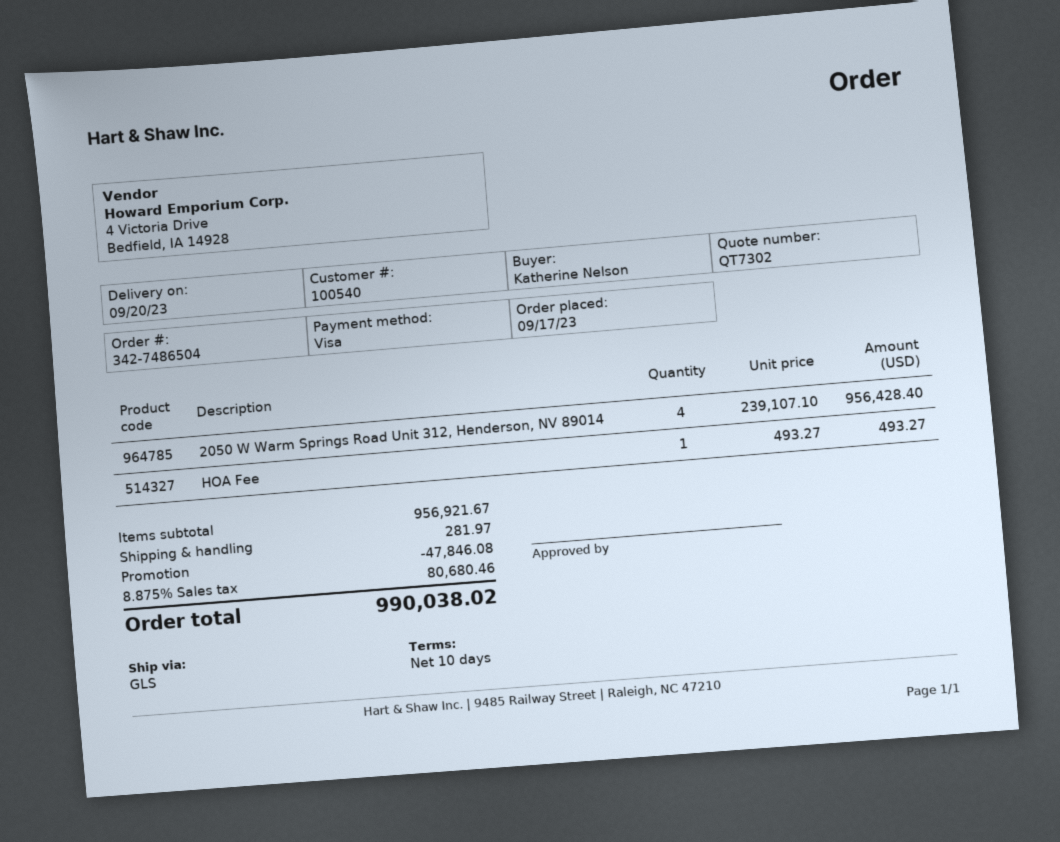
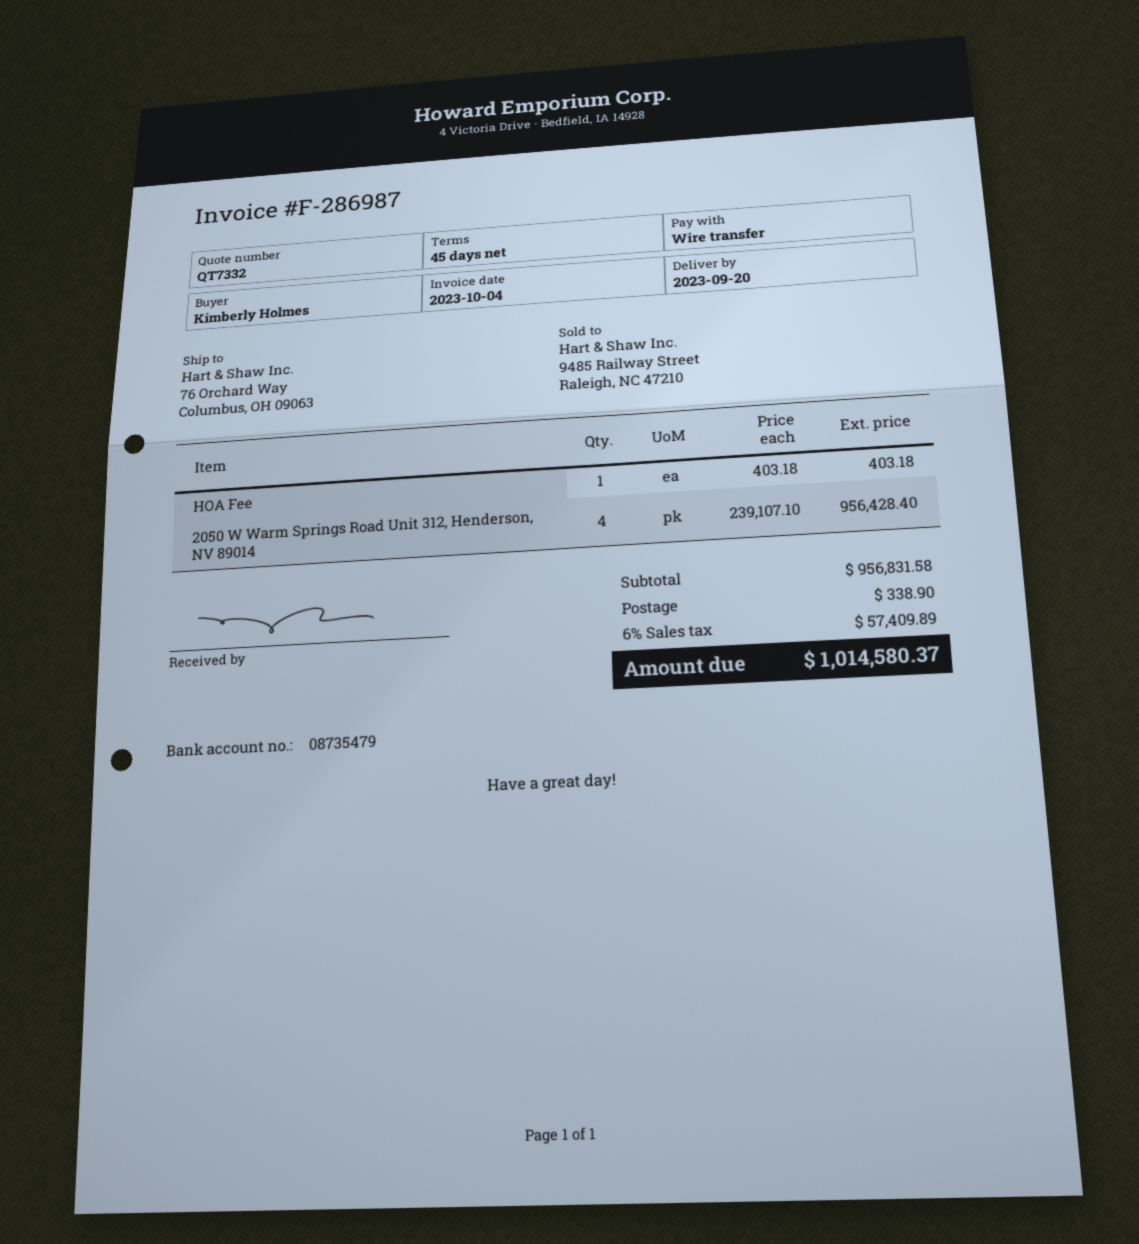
quote number: QT7302 -> QT7332
payment terms: 10 days -> 45 days
ordered by: Katherine Nelson -> Kimberly Holmes
payment method: Visa -> bank transfer
HOA Fee: 1 x 493.27 = 493.27 -> 1 x 403.18 = 403.18
subtotal: 956921.67 -> 956831.58
discount: 47846.08 -> none
shipping: 281.97 -> 338.90
tax: 8.875% = 80680.46 -> 6% = 57409.89
total: 990038.02 -> 1014580.37

